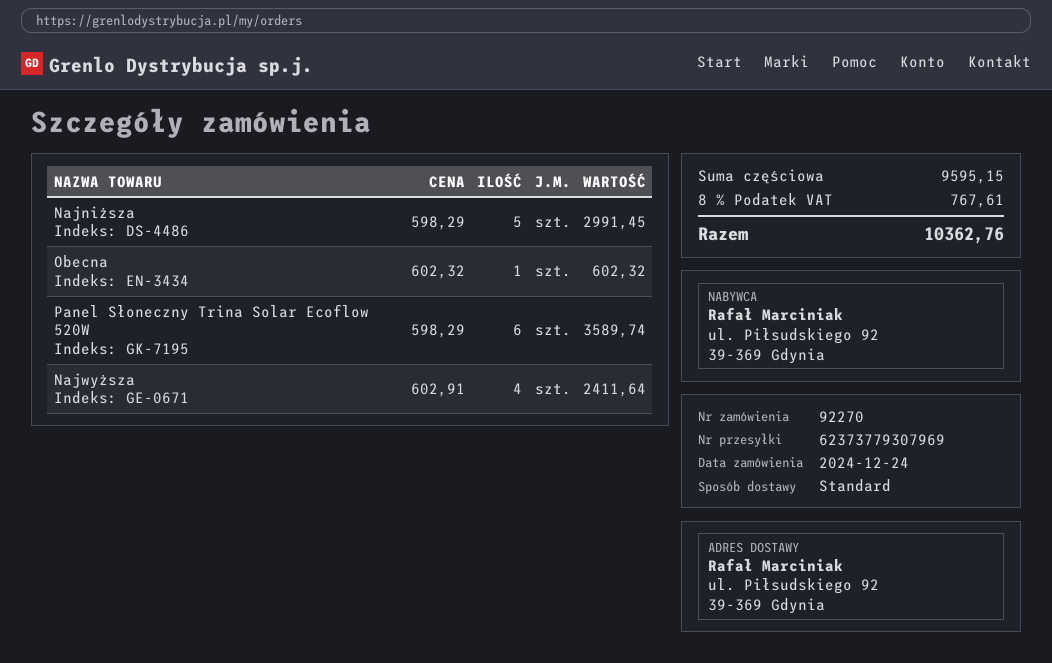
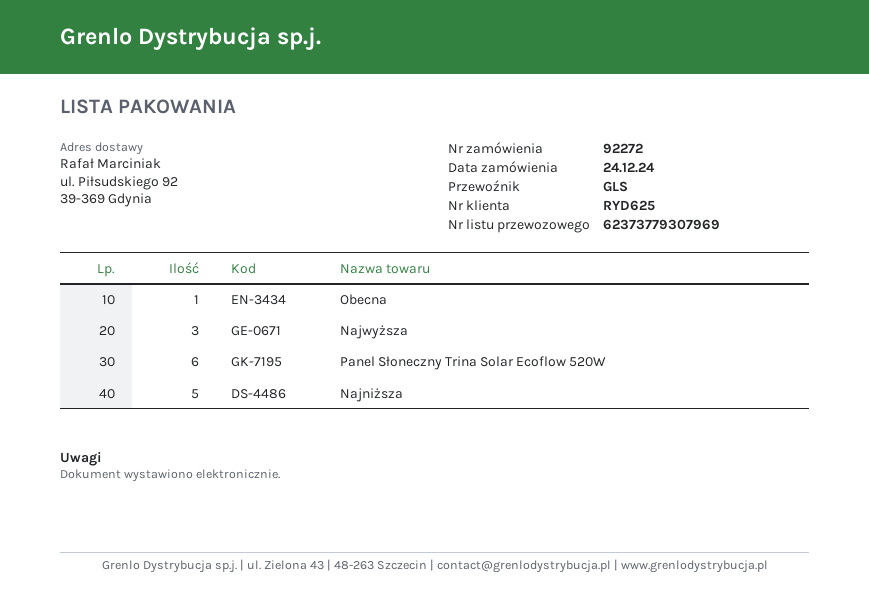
order number: 92270 -> 92272
shipping method: standard -> GLS
Najwyższa: 4 -> 3

